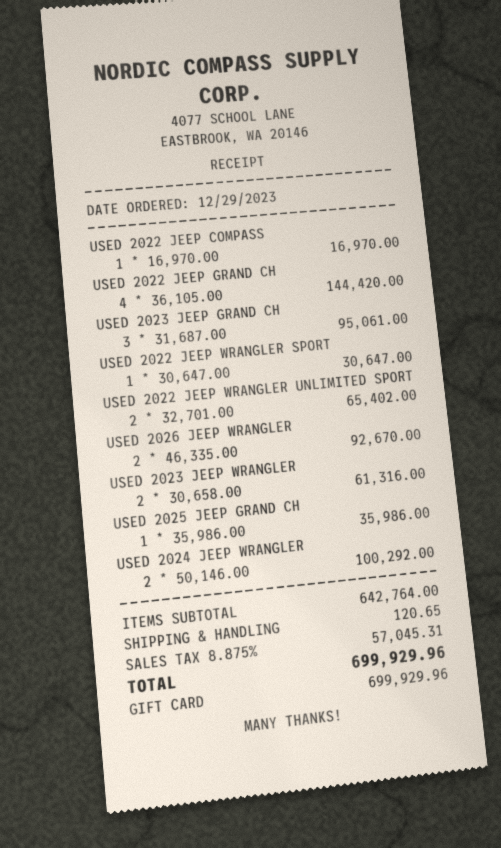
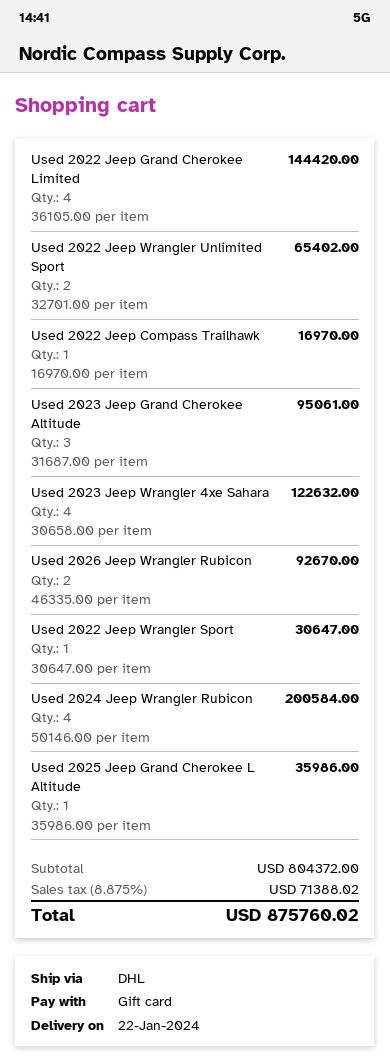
USED 2023 JEEP WRANGLER: 2 x 30658.00 = 61316.00 -> 4 x 30658.00 = 122632.00
USED 2024 JEEP WRANGLER: 2 x 50146.00 = 100292.00 -> 4 x 50146.00 = 200584.00
subtotal: 642764.00 -> 804372.00
shipping: 120.65 -> none
tax: 8.875% = 57045.31 -> 8.875% = 71388.02
total: 699929.96 -> 875760.02

